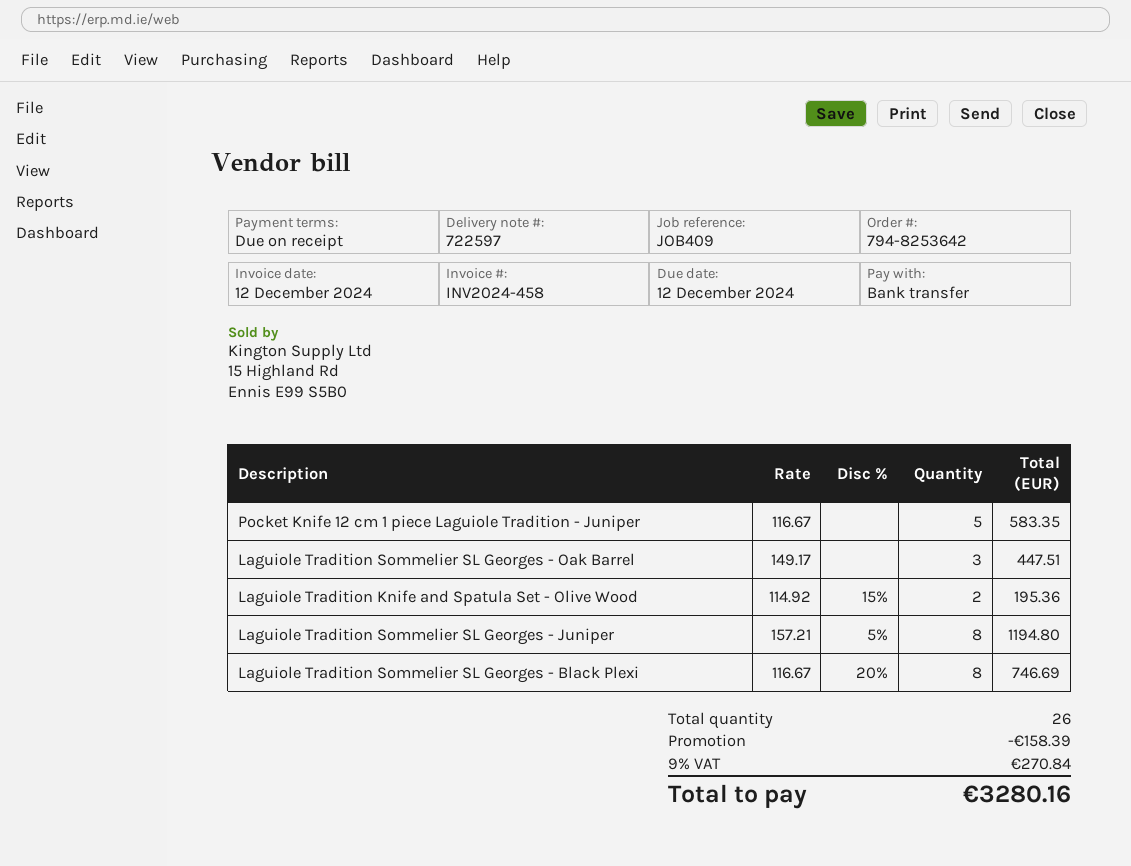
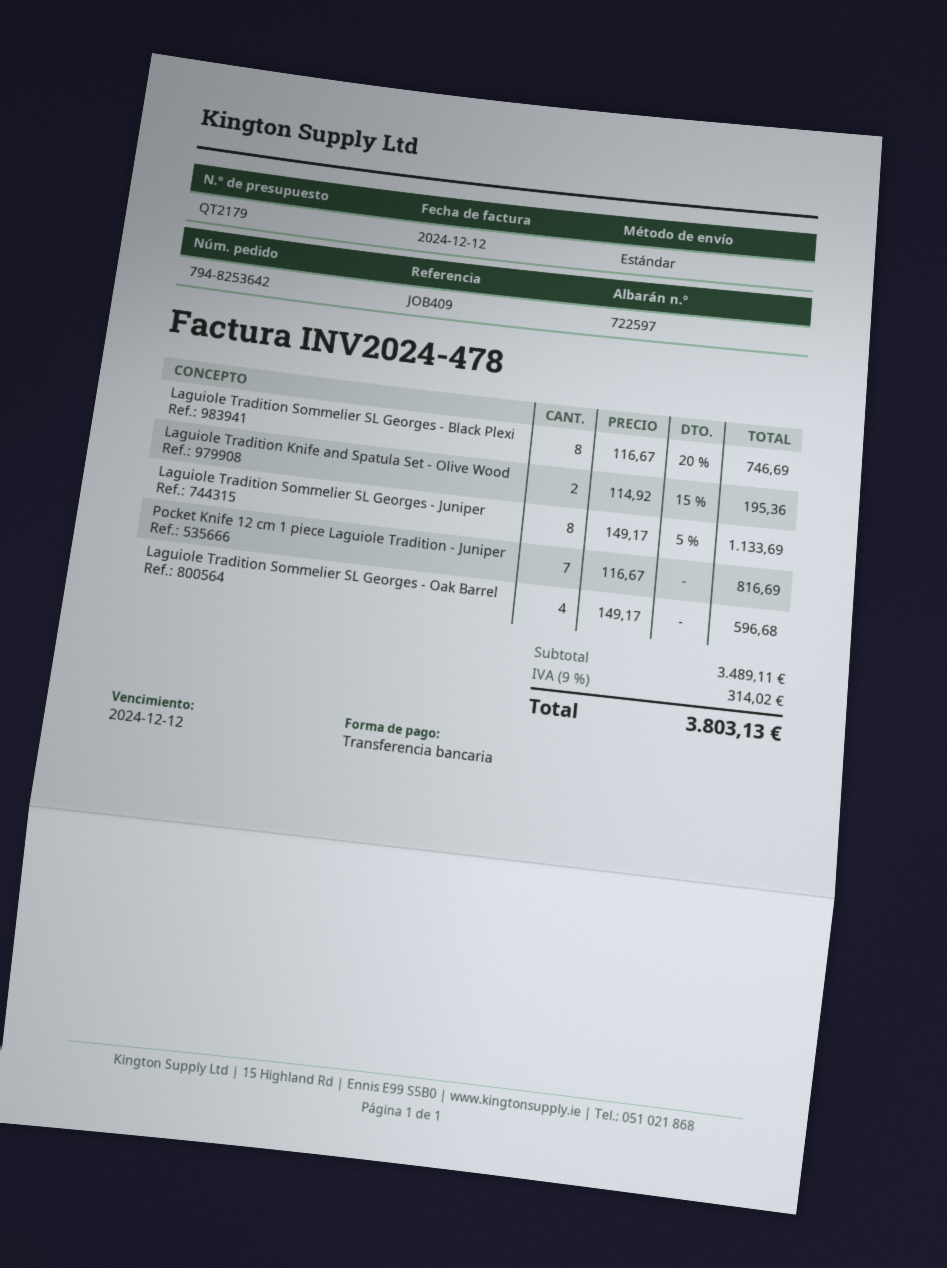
invoice number: INV2024-458 -> INV2024-478
Pocket Knife 12 cm 1 piece Laguiole Tradition - Juniper: 5 x 116.67 = 583.35 -> 7 x 116.67 = 816.69
Laguiole Tradition Sommelier SL Georges - Oak Barrel: 3 x 149.17 = 447.51 -> 4 x 149.17 = 596.68
Laguiole Tradition Sommelier SL Georges - Juniper: 8 x 157.21 - 5% = 1194.80 -> 8 x 149.17 - 5% = 1133.69
discount: 158.39 -> none
tax: 9% = 270.84 -> 9% = 314.02
total: 3280.16 -> 3803.13

